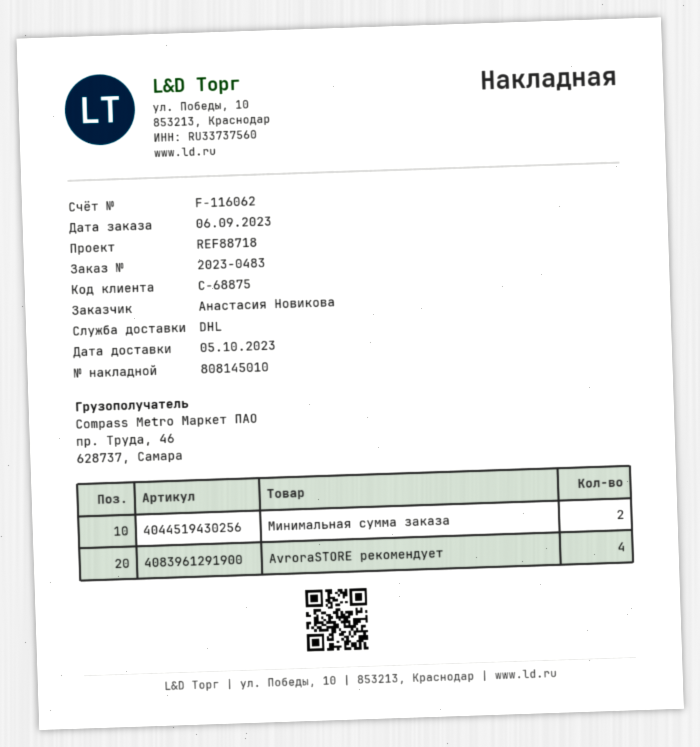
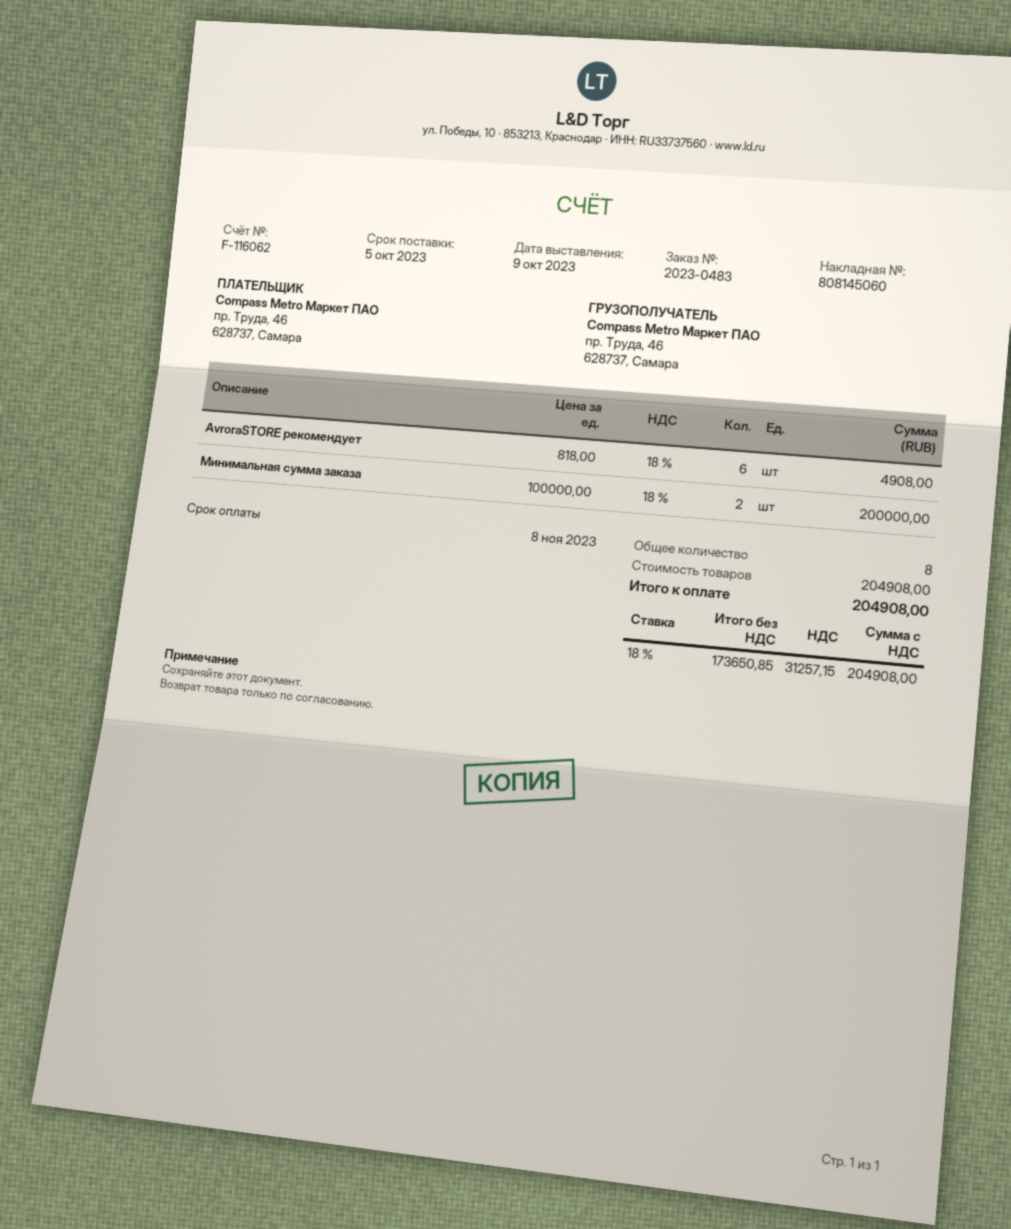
delivery note number: 808145010 -> 808145060
AvroraSTORE рекомендует: 4 -> 6

